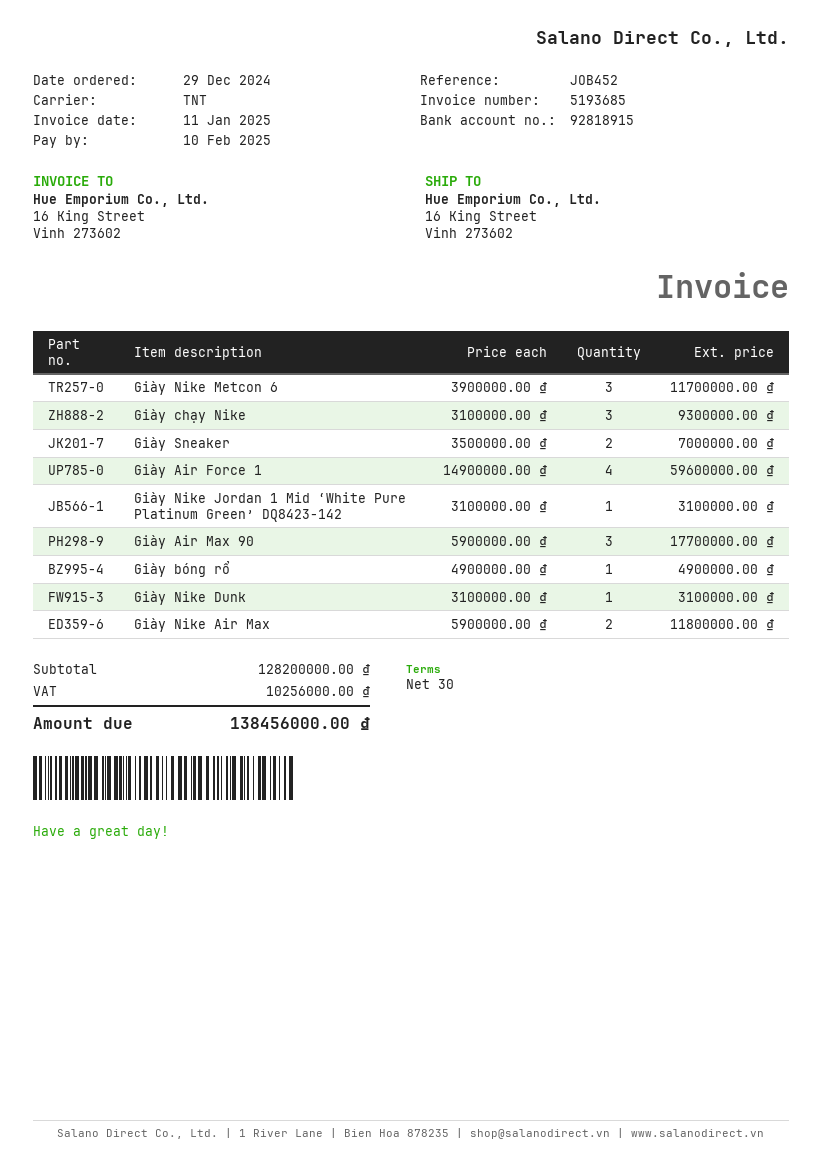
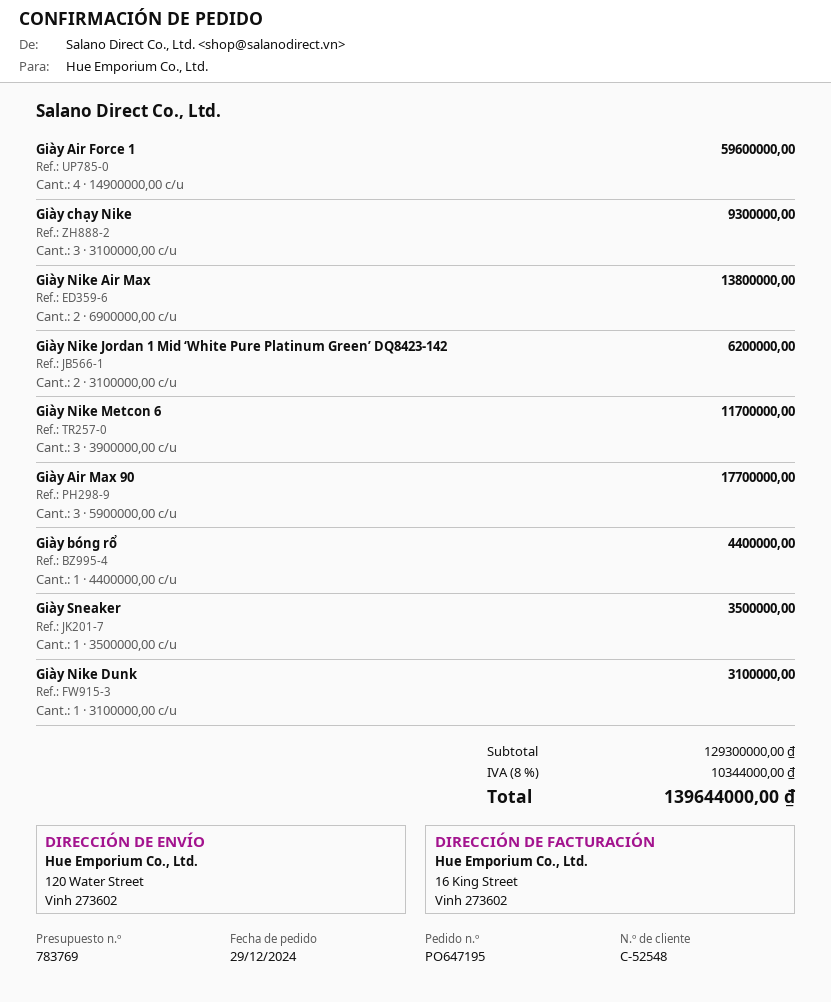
ship to: 16 King Street, Vinh 273602 -> 120 Water Street, Vinh 273602
Giày Sneaker: 2 x 3500000.00 = 7000000.00 -> 1 x 3500000.00 = 3500000.00
Giày Nike Jordan 1 Mid ‘White Pure Platinum Green’ DQ8423-142: 1 x 3100000.00 = 3100000.00 -> 2 x 3100000.00 = 6200000.00
Giày bóng rổ: 1 x 4900000.00 = 4900000.00 -> 1 x 4400000.00 = 4400000.00
Giày Nike Air Max: 2 x 5900000.00 = 11800000.00 -> 2 x 6900000.00 = 13800000.00
subtotal: 128200000.00 -> 129300000.00
tax: 10256000.00 -> 10344000.00
total: 138456000.00 -> 139644000.00

